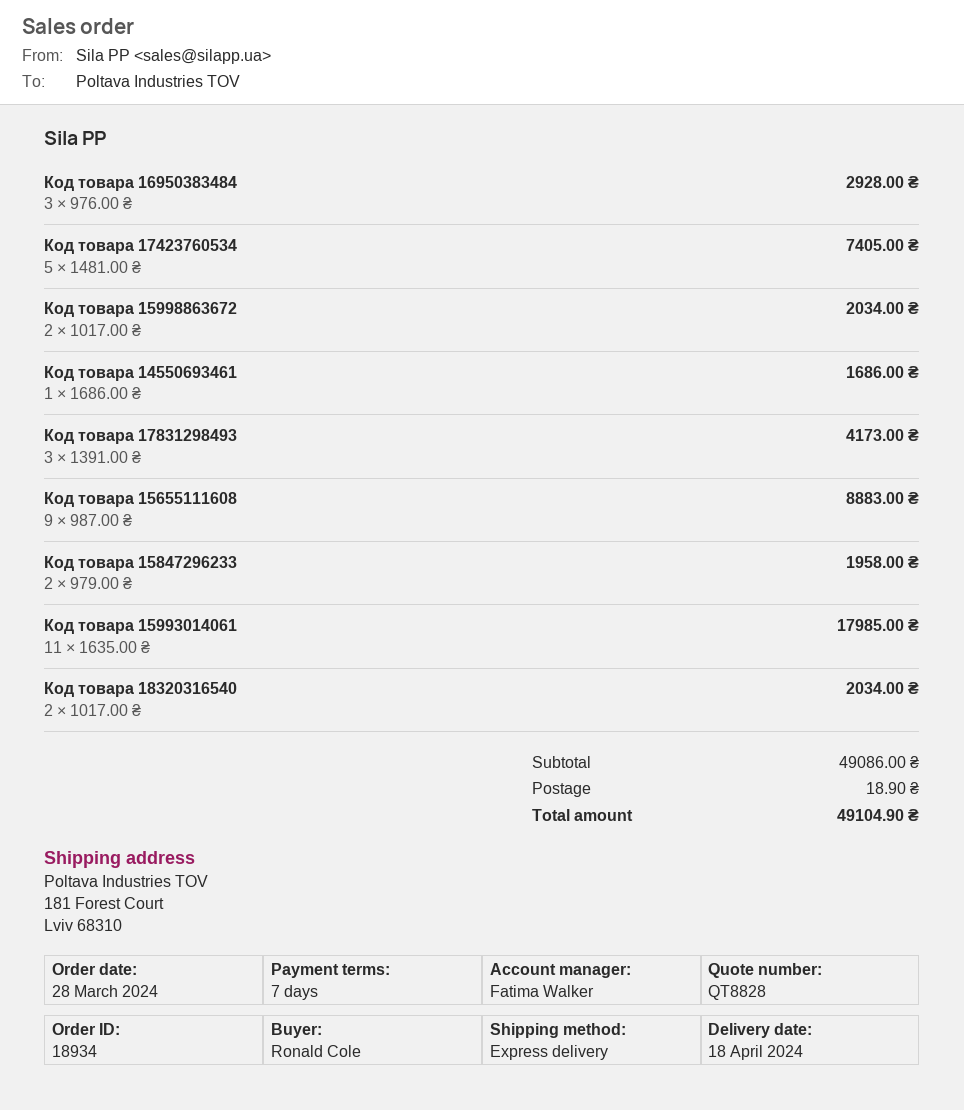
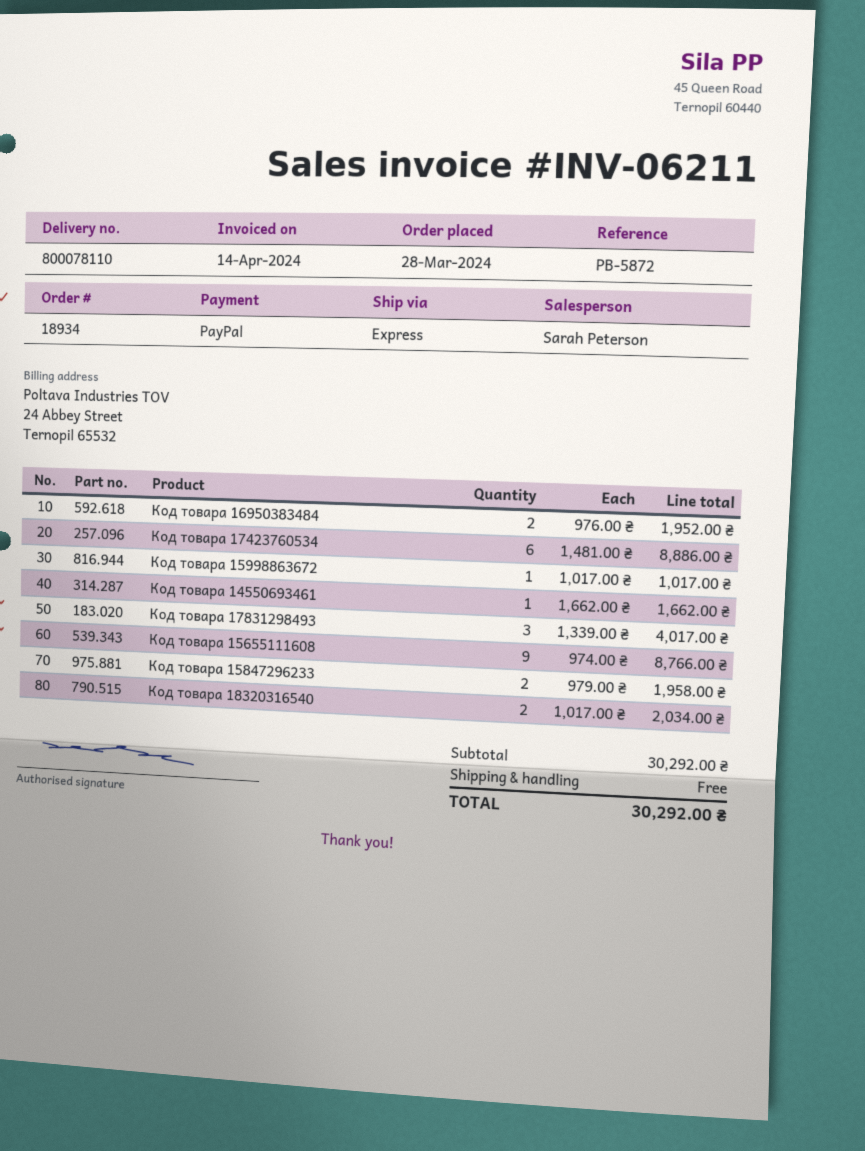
sales rep: Fatima Walker -> Sarah Peterson
Код товара 16950383484: 3 x 976.00 = 2928.00 -> 2 x 976.00 = 1952.00
Код товара 17423760534: 5 x 1481.00 = 7405.00 -> 6 x 1481.00 = 8886.00
Код товара 15998863672: 2 x 1017.00 = 2034.00 -> 1 x 1017.00 = 1017.00
Код товара 14550693461: 1 x 1686.00 = 1686.00 -> 1 x 1662.00 = 1662.00
Код товара 17831298493: 3 x 1391.00 = 4173.00 -> 3 x 1339.00 = 4017.00
Код товара 15655111608: 9 x 987.00 = 8883.00 -> 9 x 974.00 = 8766.00
Код товара 15993014061: 11 x 1635.00 = 17985.00 -> none
subtotal: 49086.00 -> 30292.00
shipping: 18.90 -> 0.00
total: 49104.90 -> 30292.00

